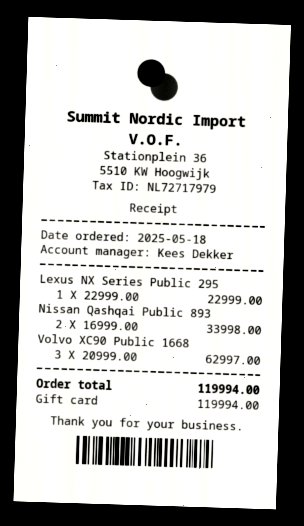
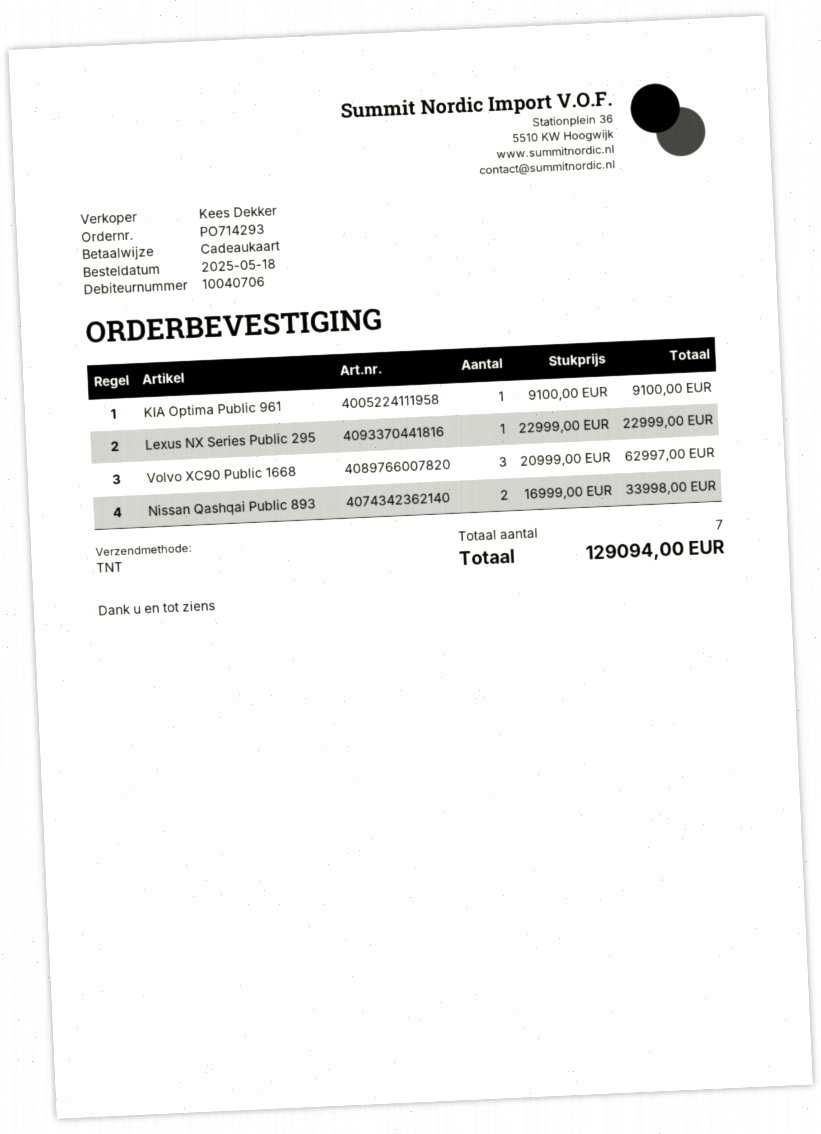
KIA Optima Public 961: none -> 1 x 9100.00 = 9100.00
total: 119994.00 -> 129094.00

